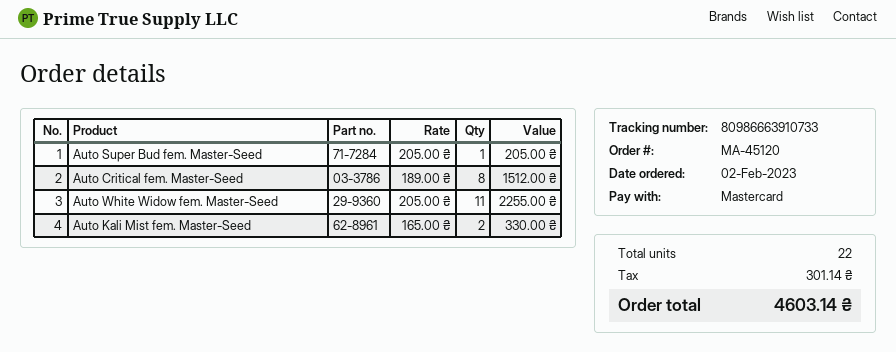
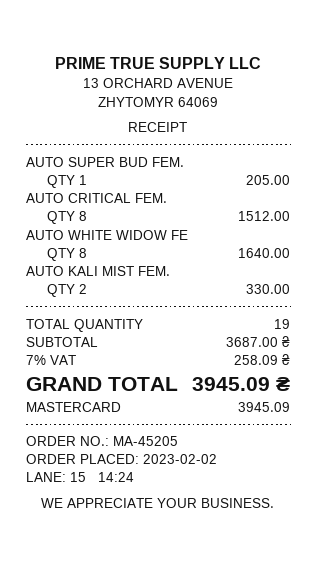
order number: MA-45120 -> MA-45205
Auto White Widow fem. Master-Seed: 11 for 2255.00 -> 8 for 1640.00
total quantity: 22 -> 19
tax: 301.14 -> 258.09
total: 4603.14 -> 3945.09

